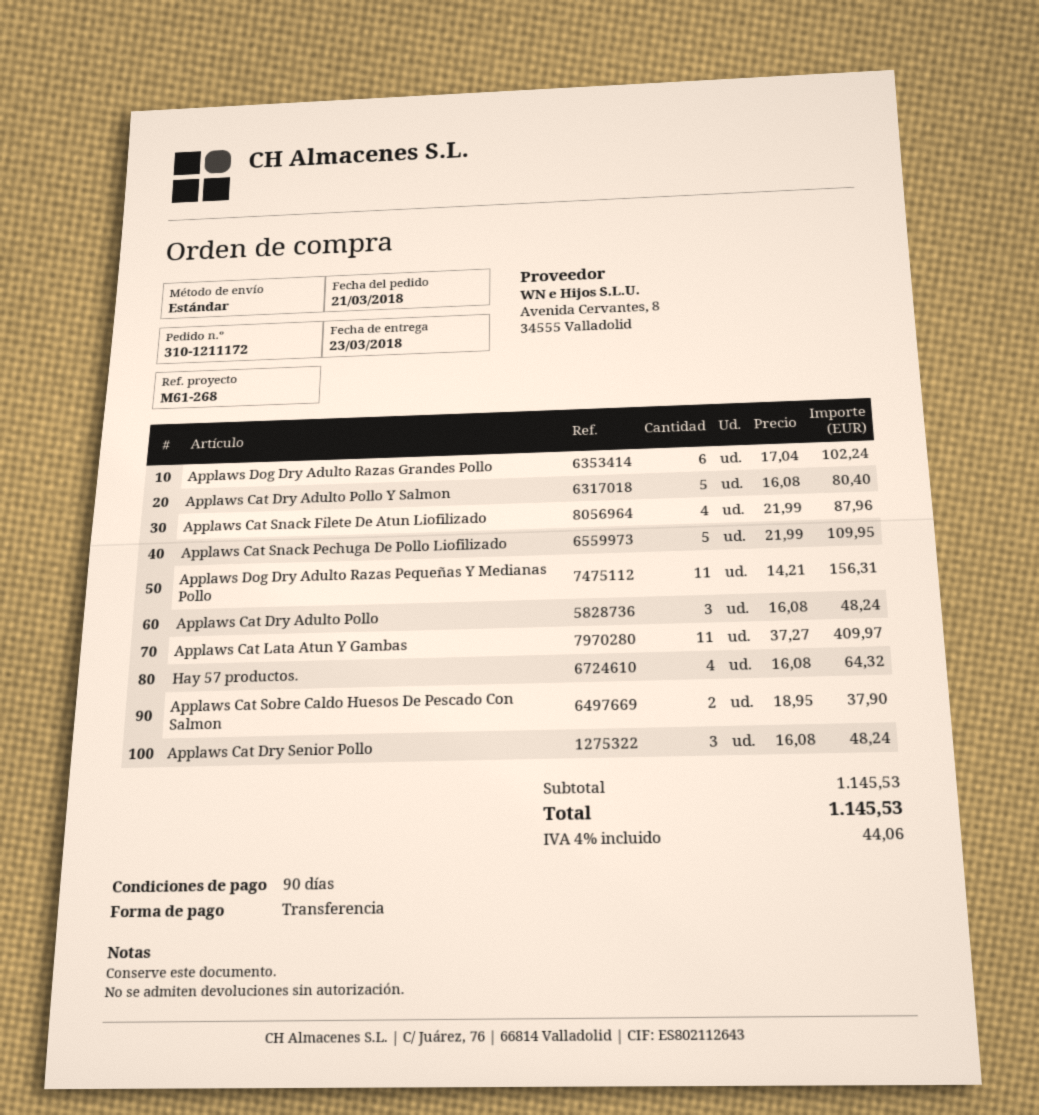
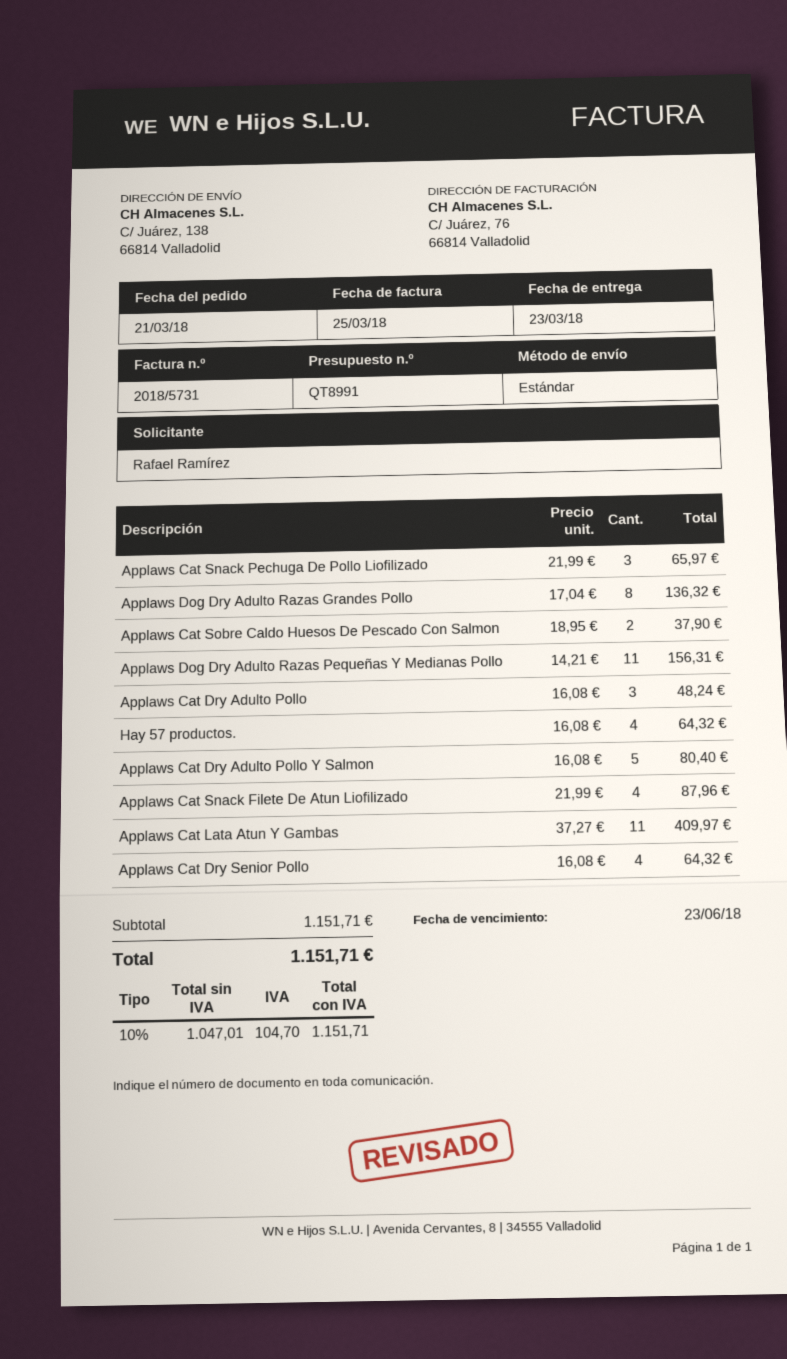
Applaws Dog Dry Adulto Razas Grandes Pollo: 6 x 17.04 = 102.24 -> 8 x 17.04 = 136.32
Applaws Cat Snack Pechuga De Pollo Liofilizado: 5 x 21.99 = 109.95 -> 3 x 21.99 = 65.97
Applaws Cat Dry Senior Pollo: 3 x 16.08 = 48.24 -> 4 x 16.08 = 64.32
subtotal: 1145.53 -> 1151.71
tax: 4% = 44.06 -> 10% = 104.70
total: 1145.53 -> 1151.71

